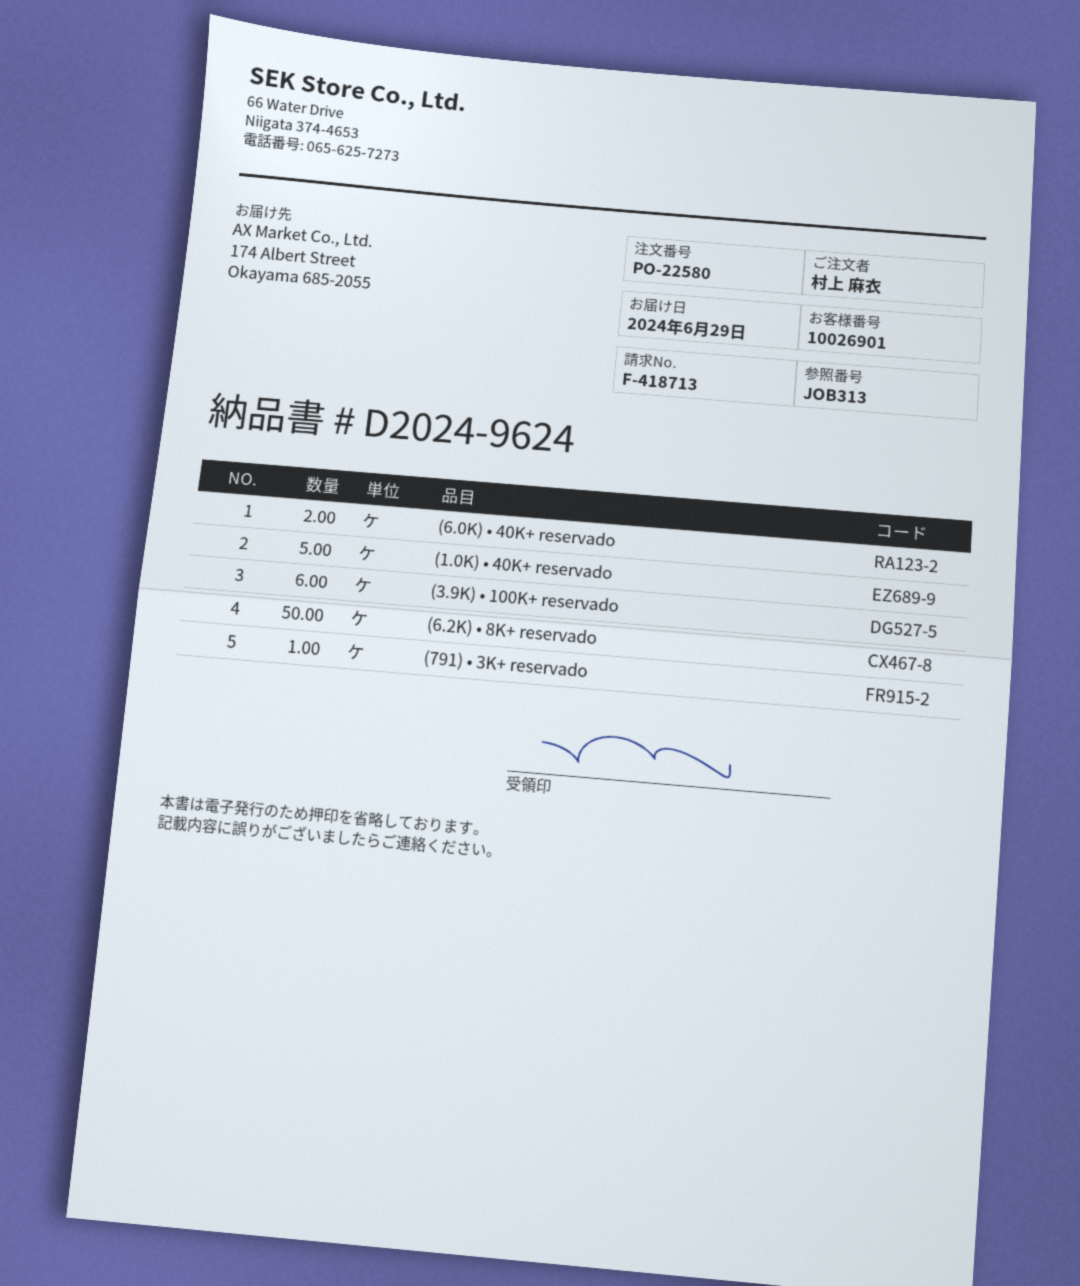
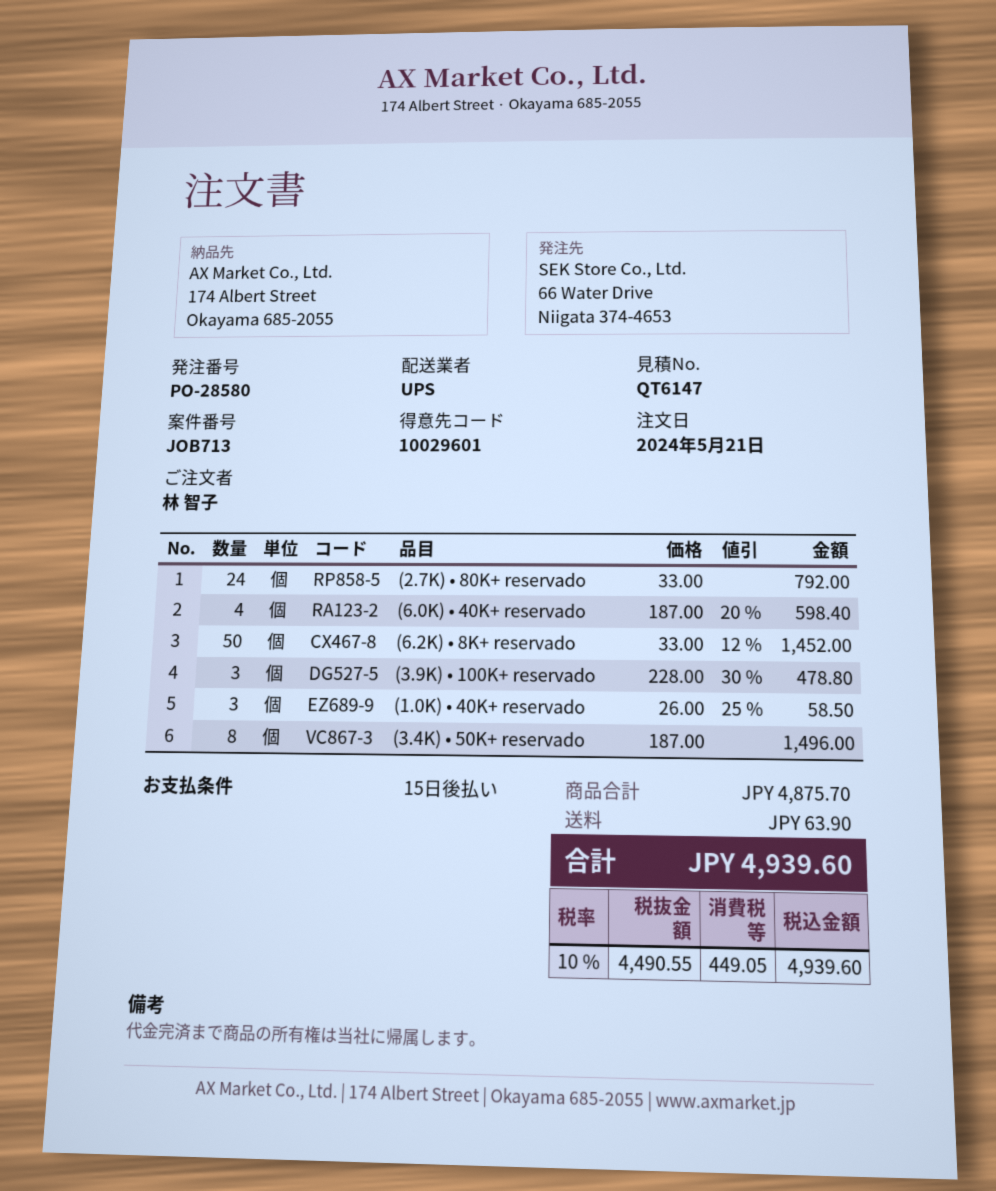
order number: PO-22580 -> PO-28580
customer number: 10026901 -> 10029601
reference: JOB313 -> JOB713
ordered by: 村上 麻衣 -> 林 智子
(6.0K) • 40K+ reservado: 2 -> 4
(1.0K) • 40K+ reservado: 5 -> 3
(3.9K) • 100K+ reservado: 6 -> 3
(791) • 3K+ reservado: 1 -> none
(2.7K) • 80K+ reservado: none -> 24
(3.4K) • 50K+ reservado: none -> 8

